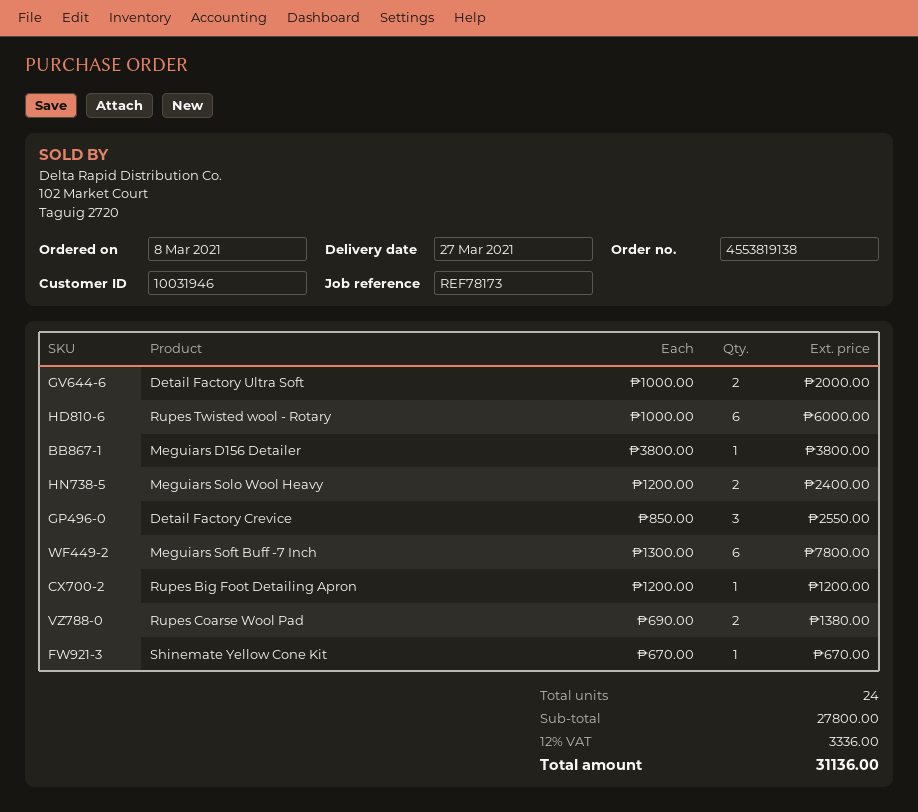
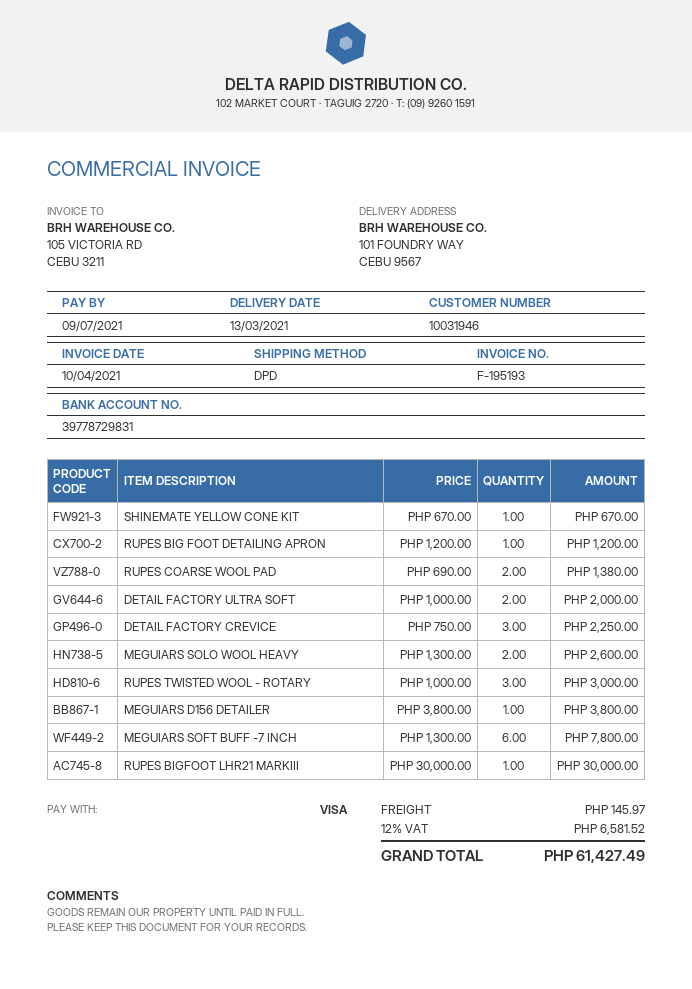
delivery date: 2021-03-27 -> 2021-03-13
Rupes Twisted wool - Rotary: 6 x 1000.00 = 6000.00 -> 3 x 1000.00 = 3000.00
Meguiars Solo Wool Heavy: 2 x 1200.00 = 2400.00 -> 2 x 1300.00 = 2600.00
Detail Factory Crevice: 3 x 850.00 = 2550.00 -> 3 x 750.00 = 2250.00
RUPES BIGFOOT LHR21 MARKIII: none -> 1 x 30000.00 = 30000.00
shipping: none -> 145.97
tax: 12% = 3336.00 -> 12% = 6581.52
total: 31136.00 -> 61427.49

